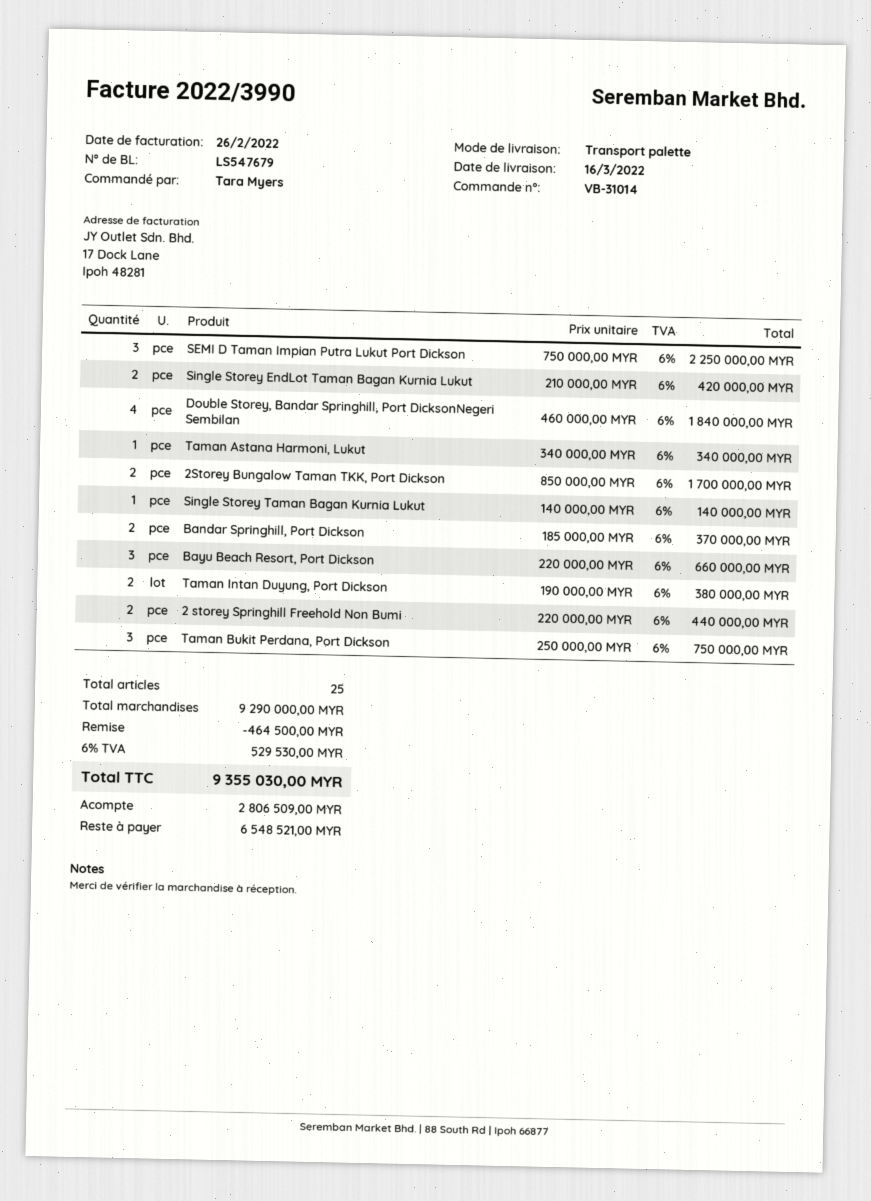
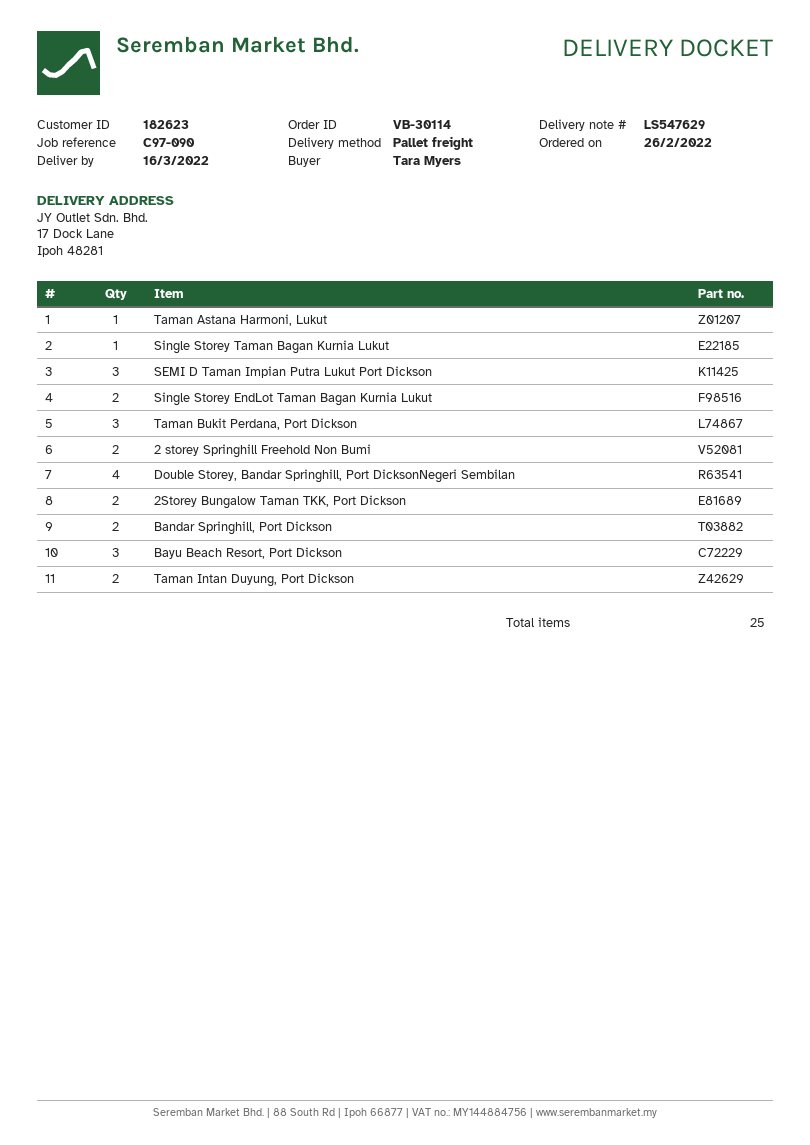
order number: VB-31014 -> VB-30114
delivery note number: LS547679 -> LS547629

